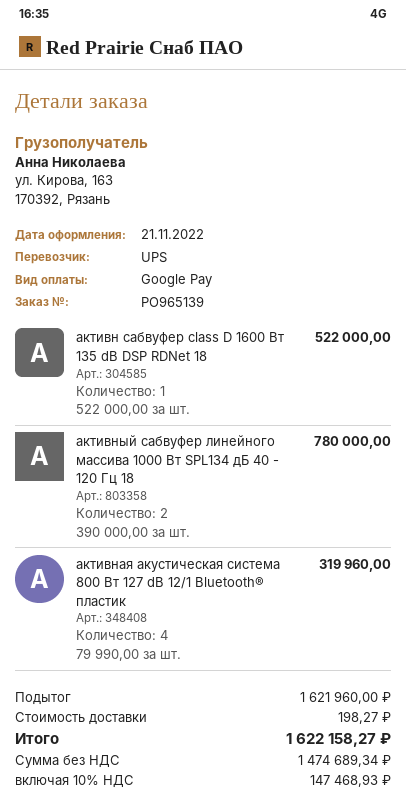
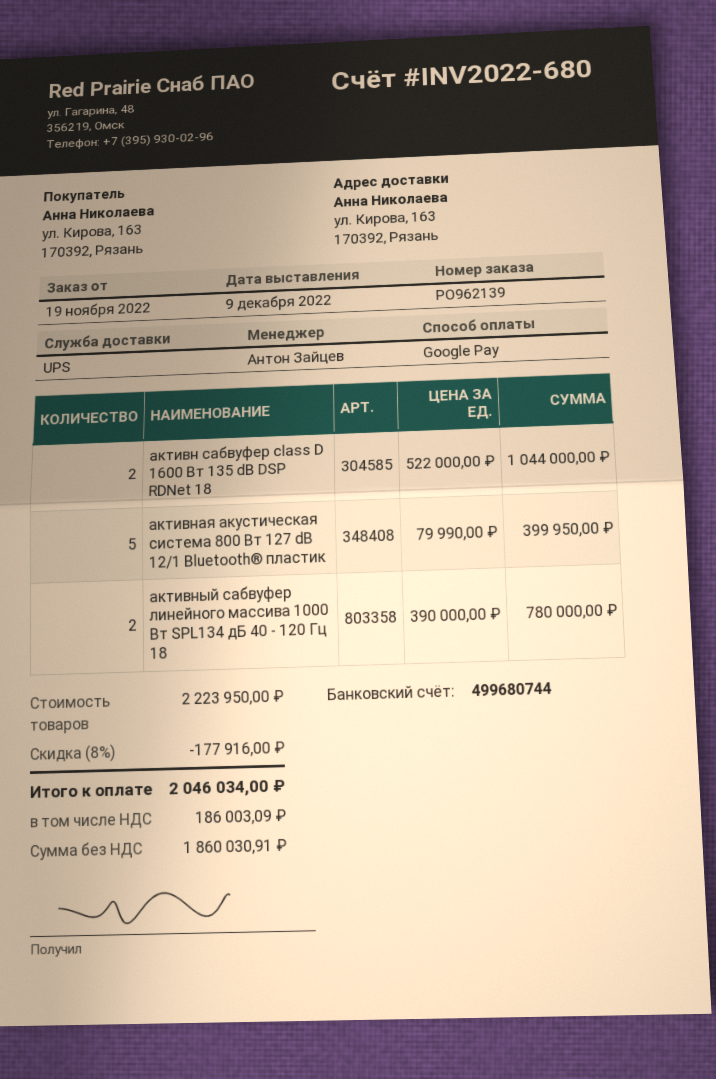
order number: PO965139 -> PO962139
order date: 2022-11-21 -> 2022-11-19
активн сабвуфер class D 1600 Вт 135 dB DSP RDNet 18: 1 x 522000.00 = 522000.00 -> 2 x 522000.00 = 1044000.00
активная акустическая система 800 Вт 127 dB 12/1 Bluetooth® пластик: 4 x 79990.00 = 319960.00 -> 5 x 79990.00 = 399950.00
subtotal: 1621960.00 -> 2223950.00
discount: none -> 8% = 177916.00
shipping: 198.27 -> none
net: 1474689.34 -> 1860030.91
tax: 147468.93 -> 186003.09
total: 1622158.27 -> 2046034.00

